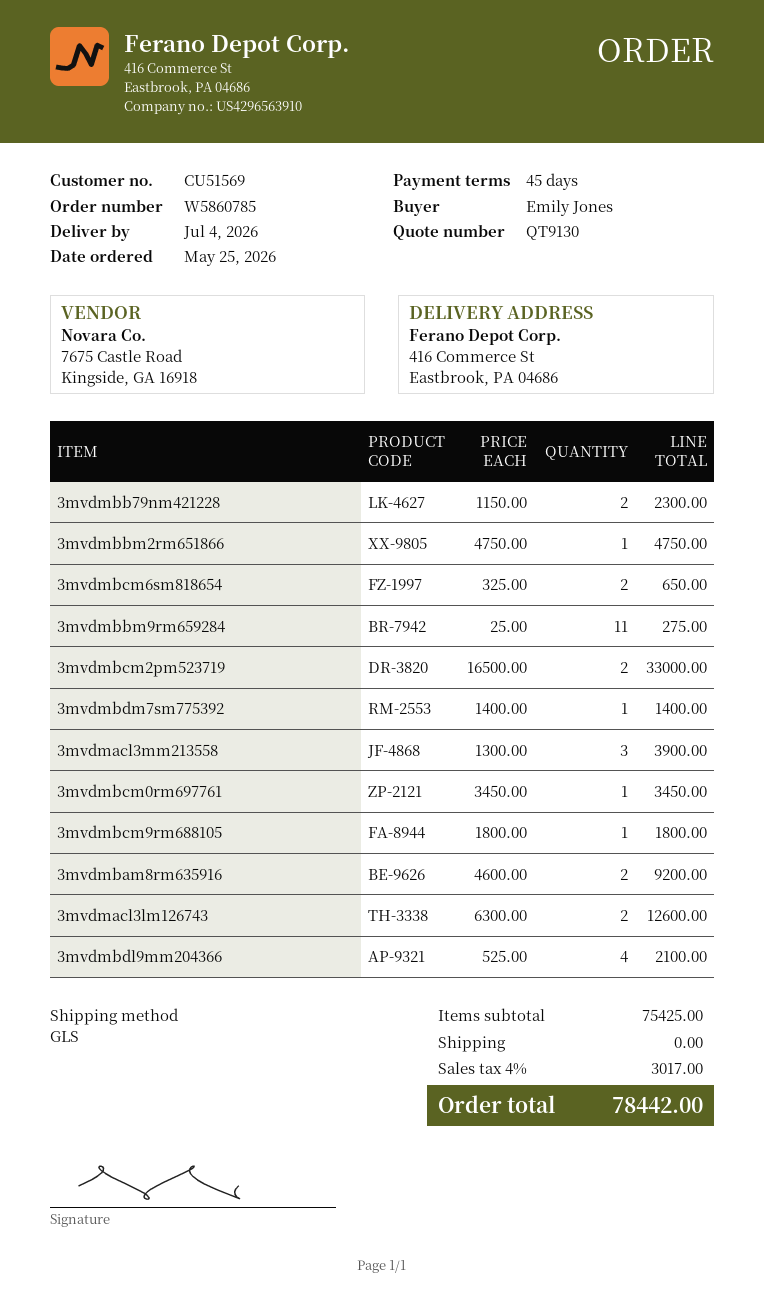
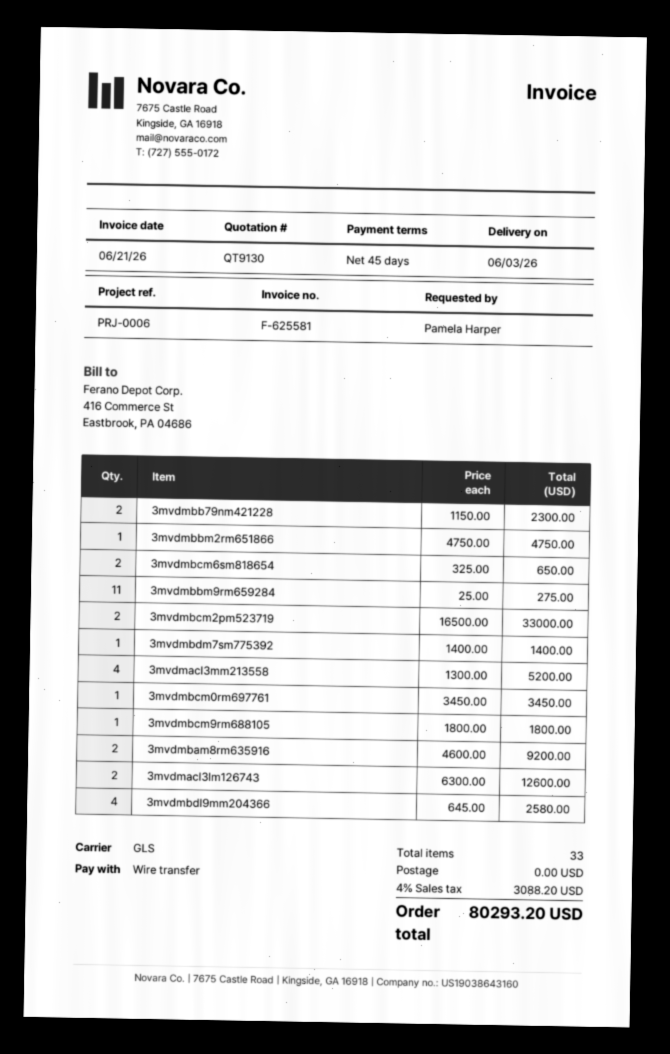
delivery date: 2026-07-04 -> 2026-06-03
ordered by: Emily Jones -> Pamela Harper
3mvdmacl3mm213558: 3 x 1300.00 = 3900.00 -> 4 x 1300.00 = 5200.00
3mvdmbdl9mm204366: 4 x 525.00 = 2100.00 -> 4 x 645.00 = 2580.00
tax: 4% = 3017.00 -> 4% = 3088.20
total: 78442.00 -> 80293.20

